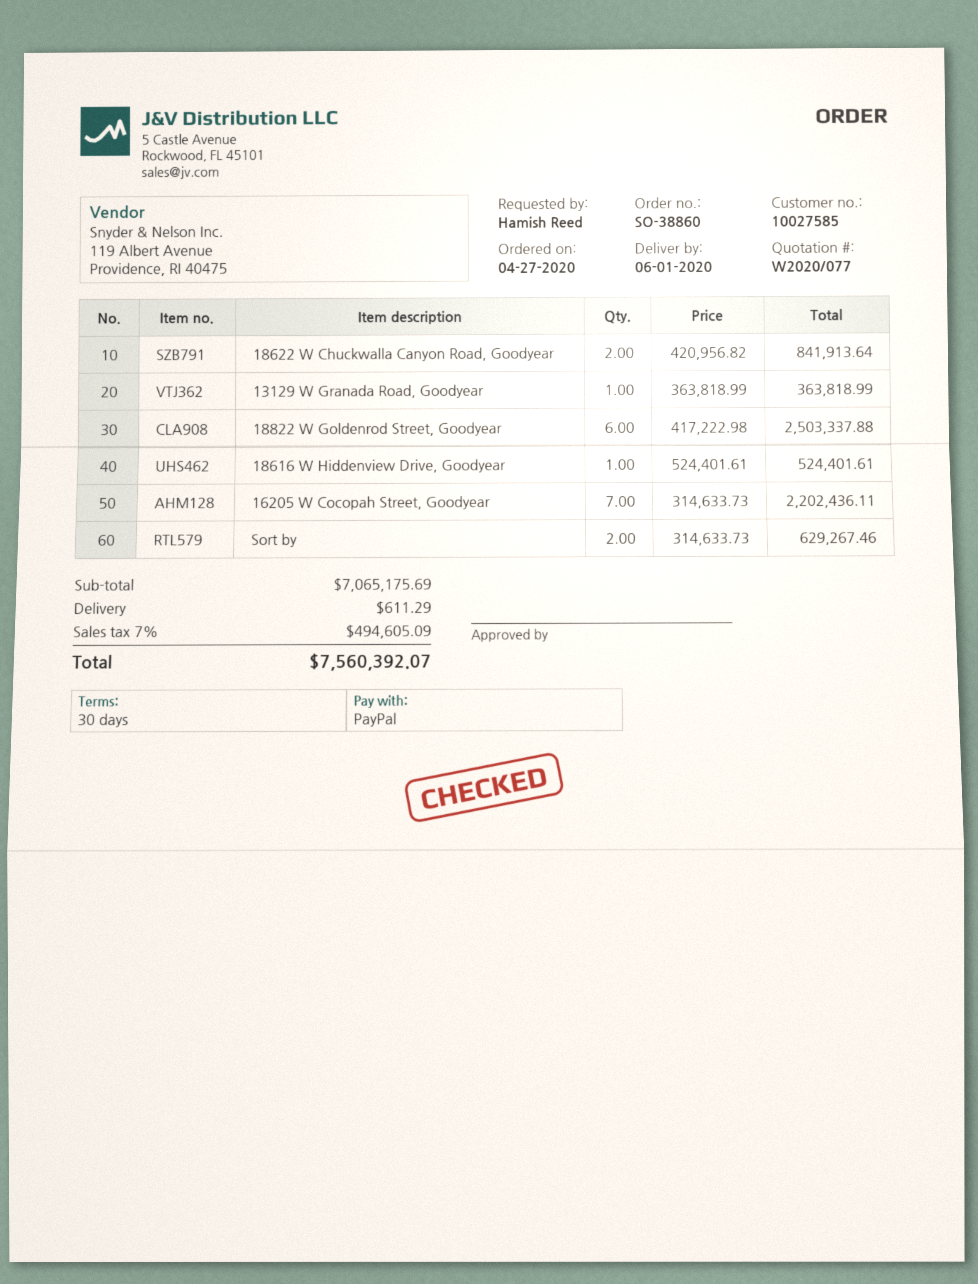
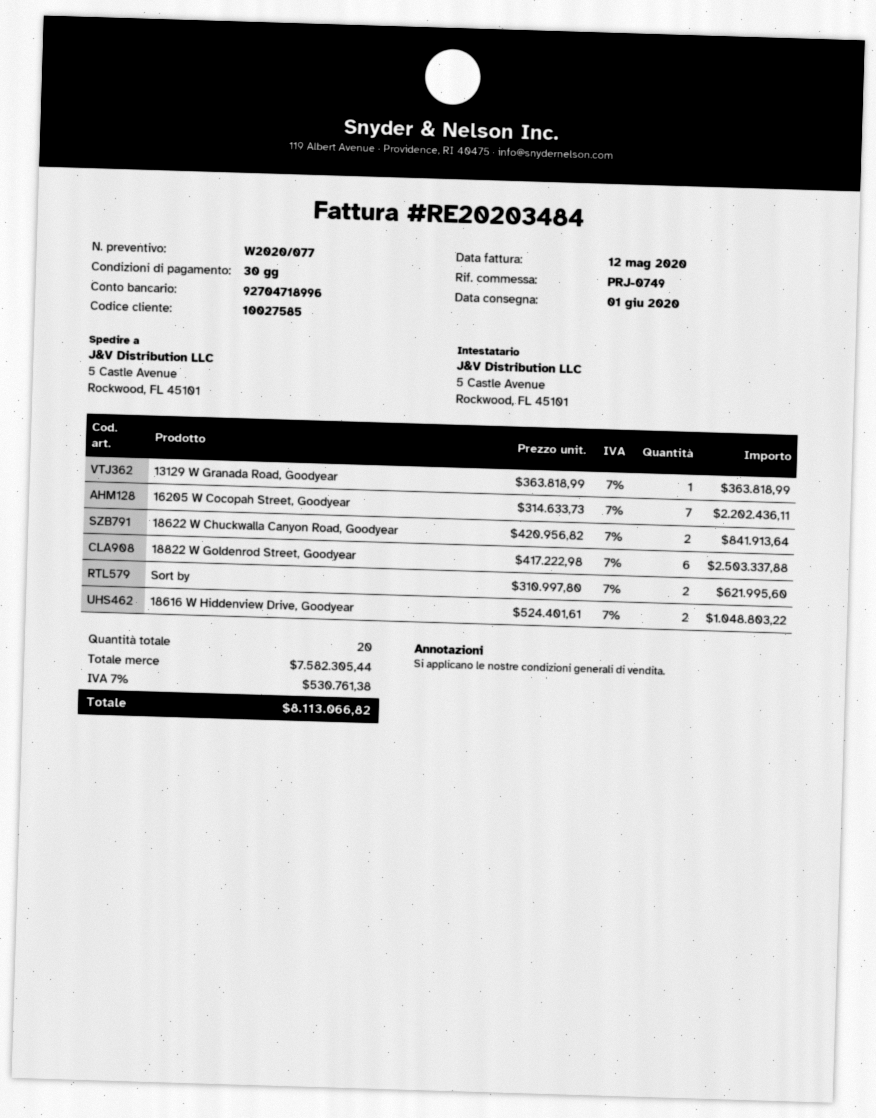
18616 W Hiddenview Drive, Goodyear: 1 x 524401.61 = 524401.61 -> 2 x 524401.61 = 1048803.22
Sort by: 2 x 314633.73 = 629267.46 -> 2 x 310997.80 = 621995.60
subtotal: 7065175.69 -> 7582305.44
shipping: 611.29 -> none
tax: 7% = 494605.09 -> 7% = 530761.38
total: 7560392.07 -> 8113066.82

